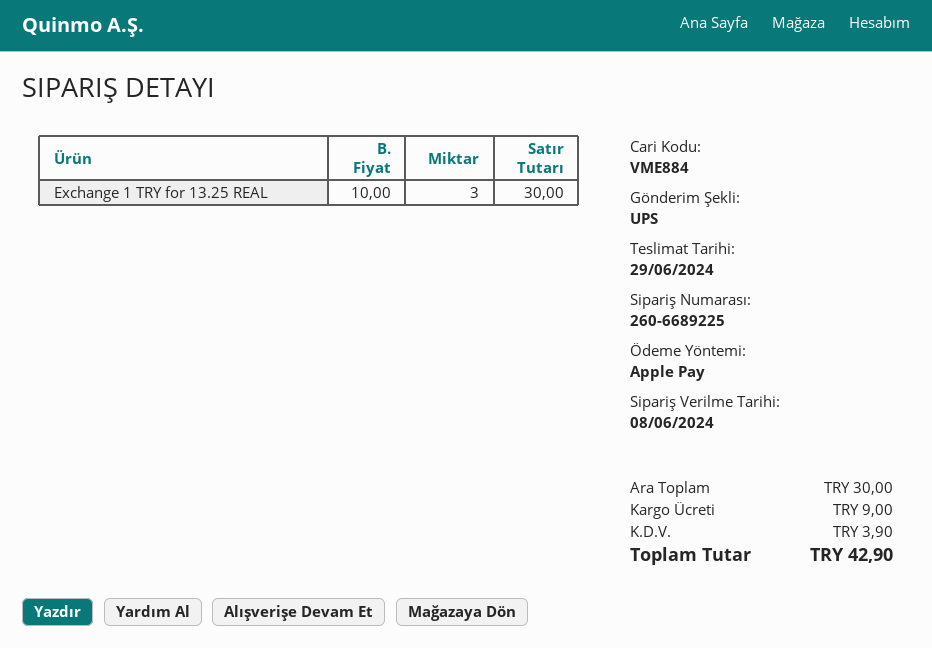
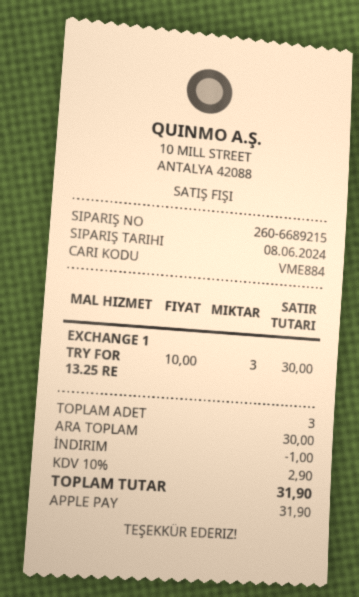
order number: 260-6689225 -> 260-6689215
discount: none -> 1.00
shipping: 9.00 -> none
tax: 3.90 -> 2.90
total: 42.90 -> 31.90

